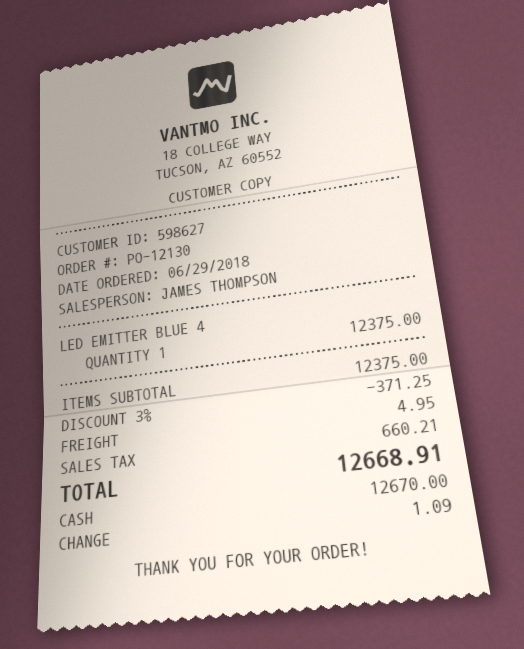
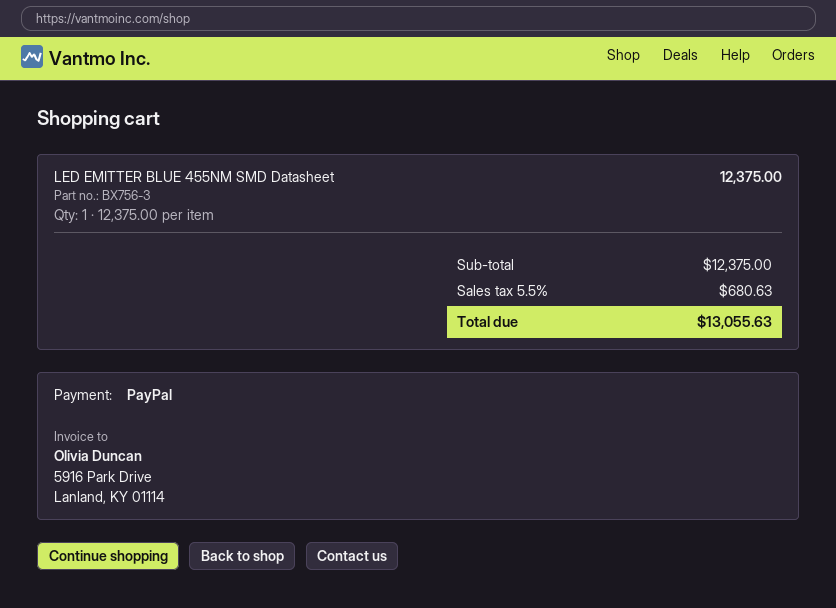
payment method: cash -> PayPal
discount: 3% = 371.25 -> none
shipping: 4.95 -> none
tax: 660.21 -> 680.63
total: 12668.91 -> 13055.63

